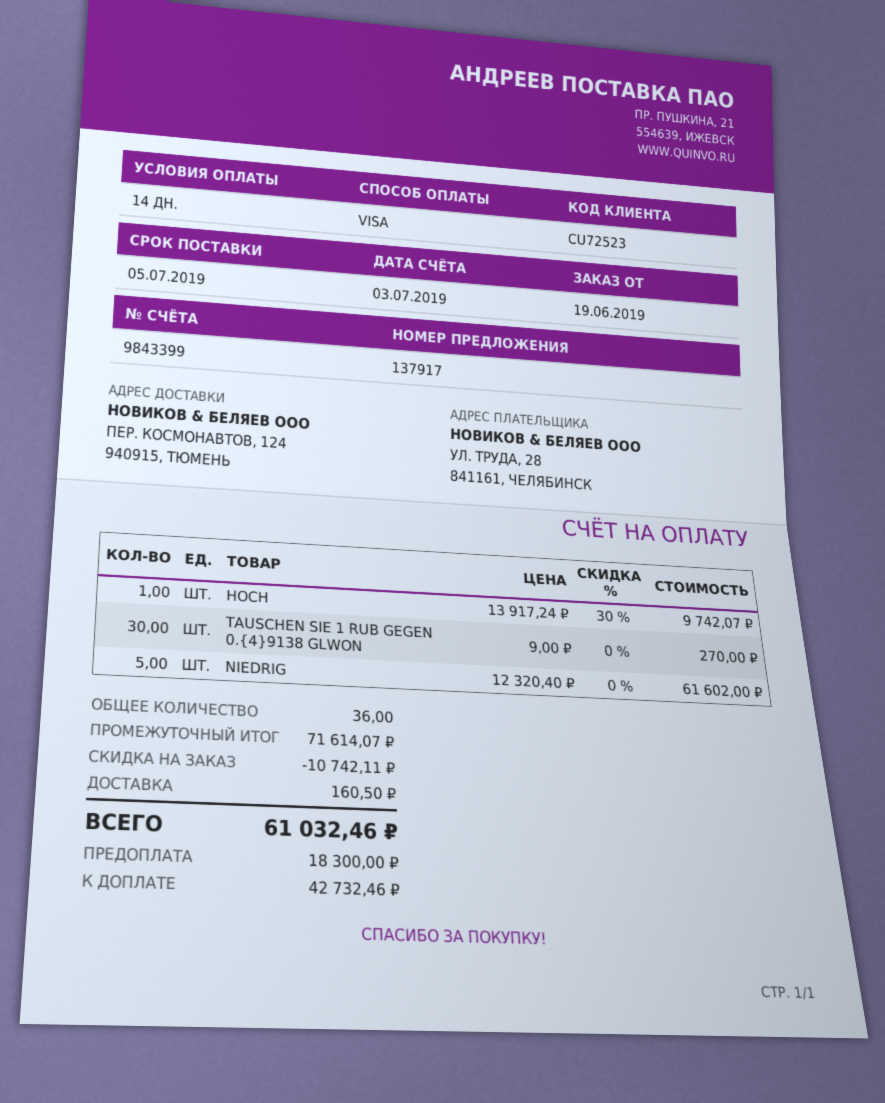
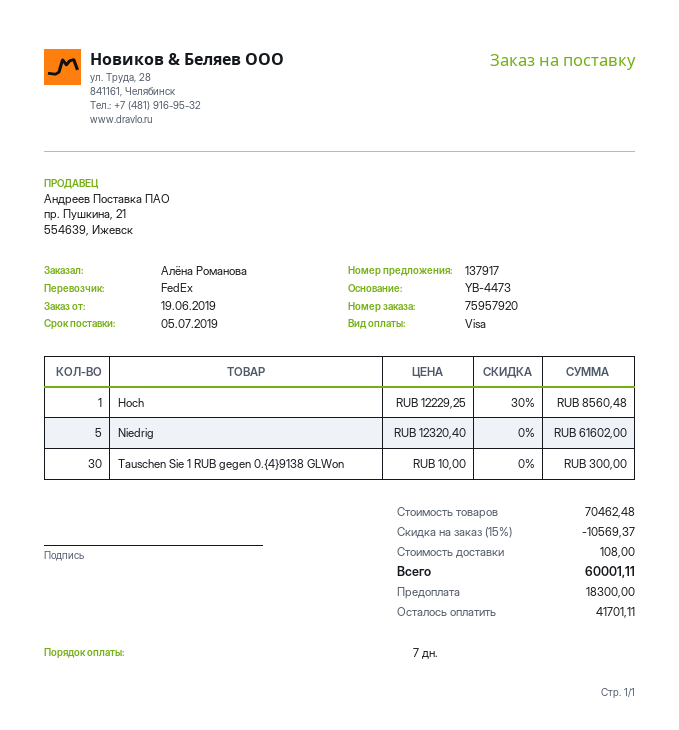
payment terms: 14 days -> 7 days
HOCH: 1 x 13917.24 - 30% = 9742.07 -> 1 x 12229.25 - 30% = 8560.48
TAUSCHEN SIE 1 RUB GEGEN 0.{4}9138 GLWON: 30 x 9.00 = 270.00 -> 30 x 10.00 = 300.00
subtotal: 71614.07 -> 70462.48
discount: 10742.11 -> 10569.37
shipping: 160.50 -> 108.00
total: 61032.46 -> 60001.11
balance: 42732.46 -> 41701.11

